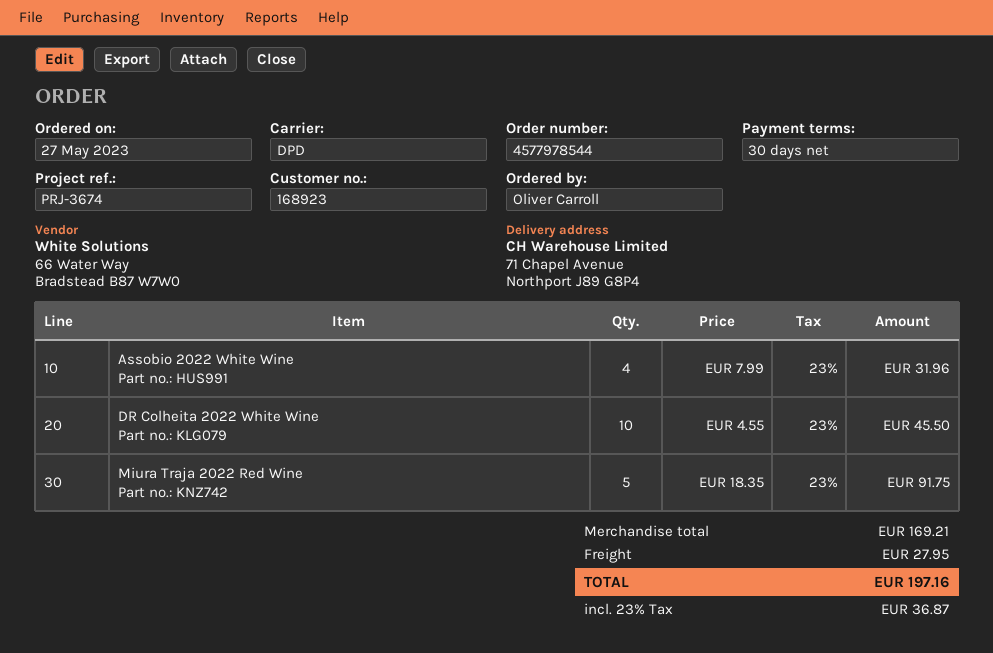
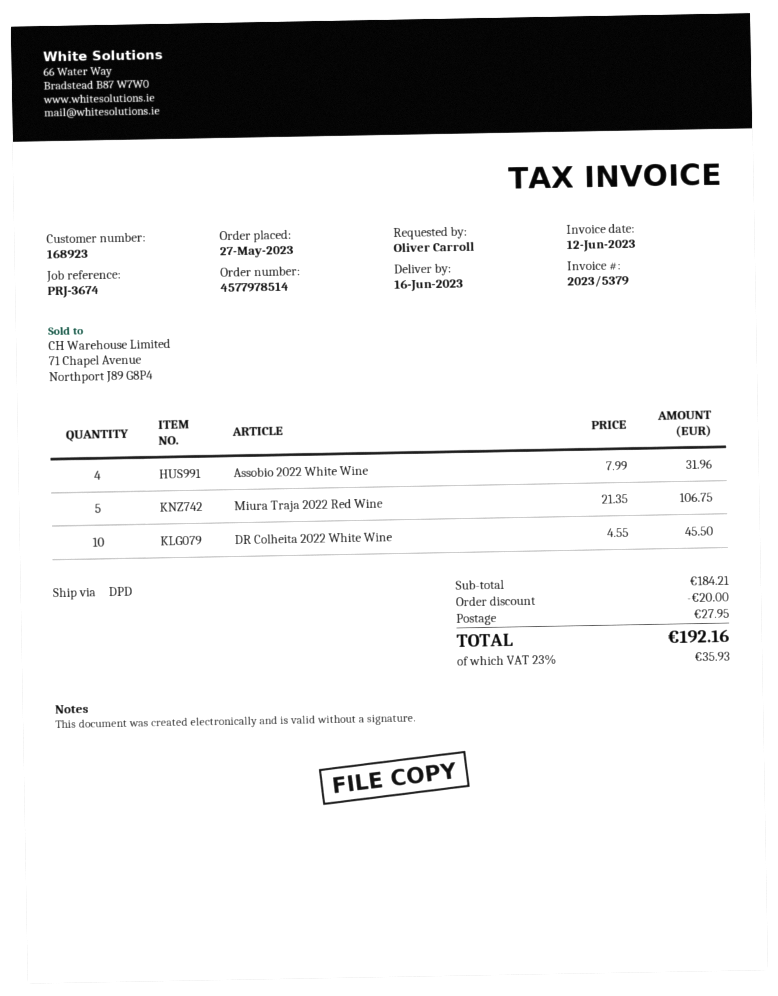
order number: 4577978544 -> 4577978514
Miura Traja 2022 Red Wine: 5 x 18.35 = 91.75 -> 5 x 21.35 = 106.75
subtotal: 169.21 -> 184.21
discount: none -> 20.00
tax: 23% = 36.87 -> 23% = 35.93
total: 197.16 -> 192.16

